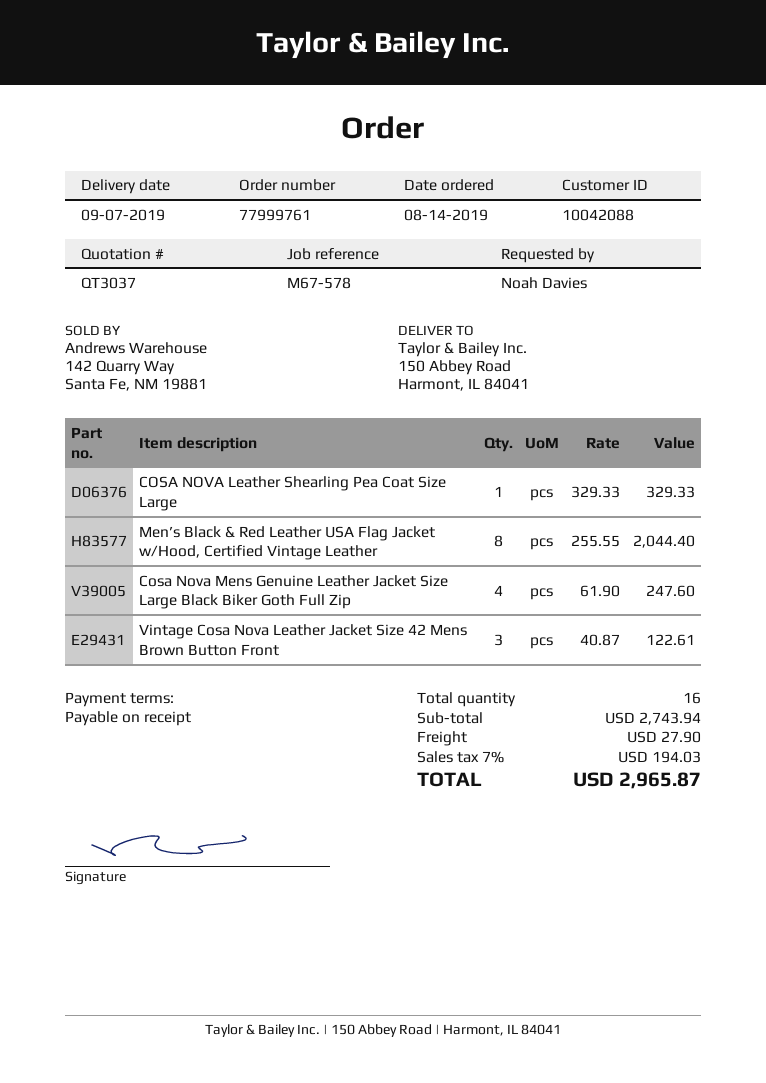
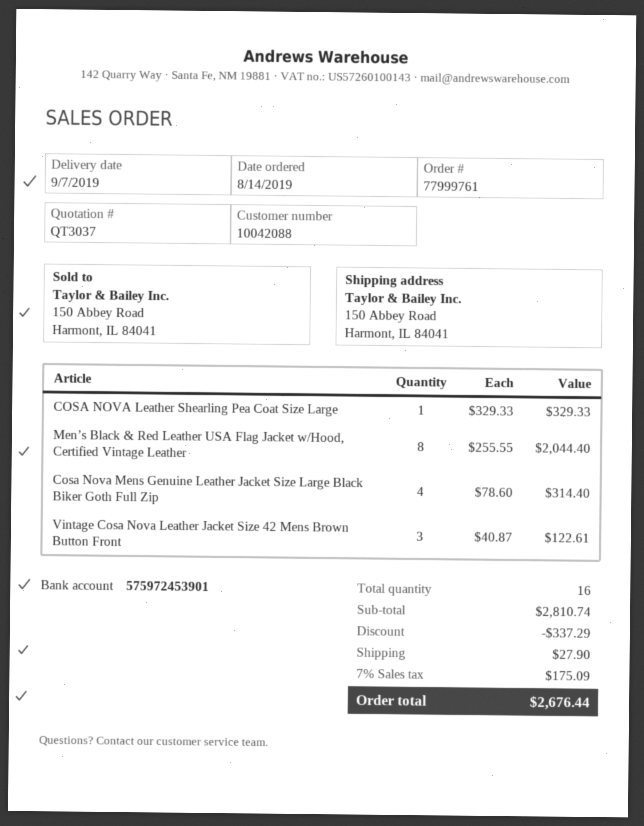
Cosa Nova Mens Genuine Leather Jacket Size Large Black Biker Goth Full Zip: 4 x 61.90 = 247.60 -> 4 x 78.60 = 314.40
subtotal: 2743.94 -> 2810.74
discount: none -> 337.29
tax: 7% = 194.03 -> 7% = 175.09
total: 2965.87 -> 2676.44

